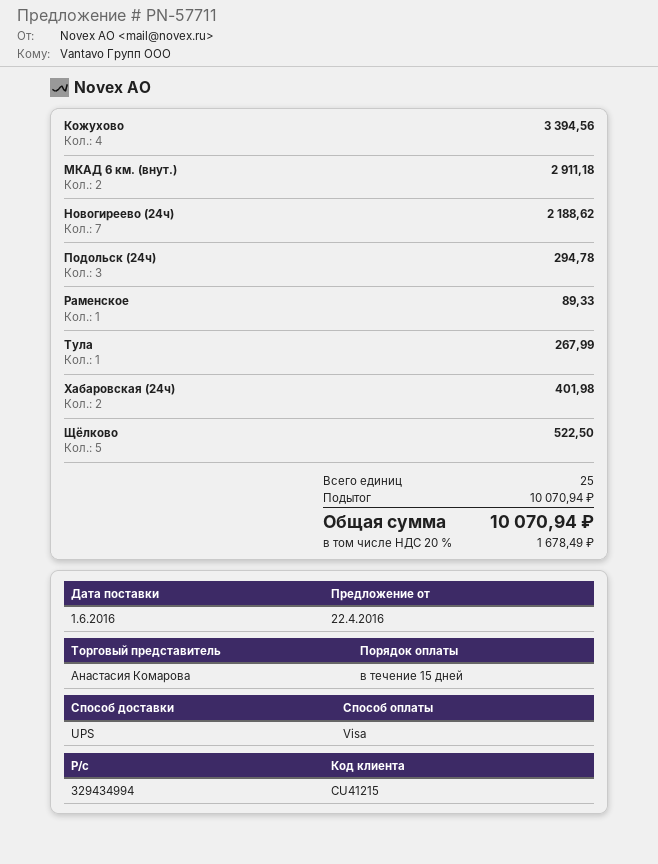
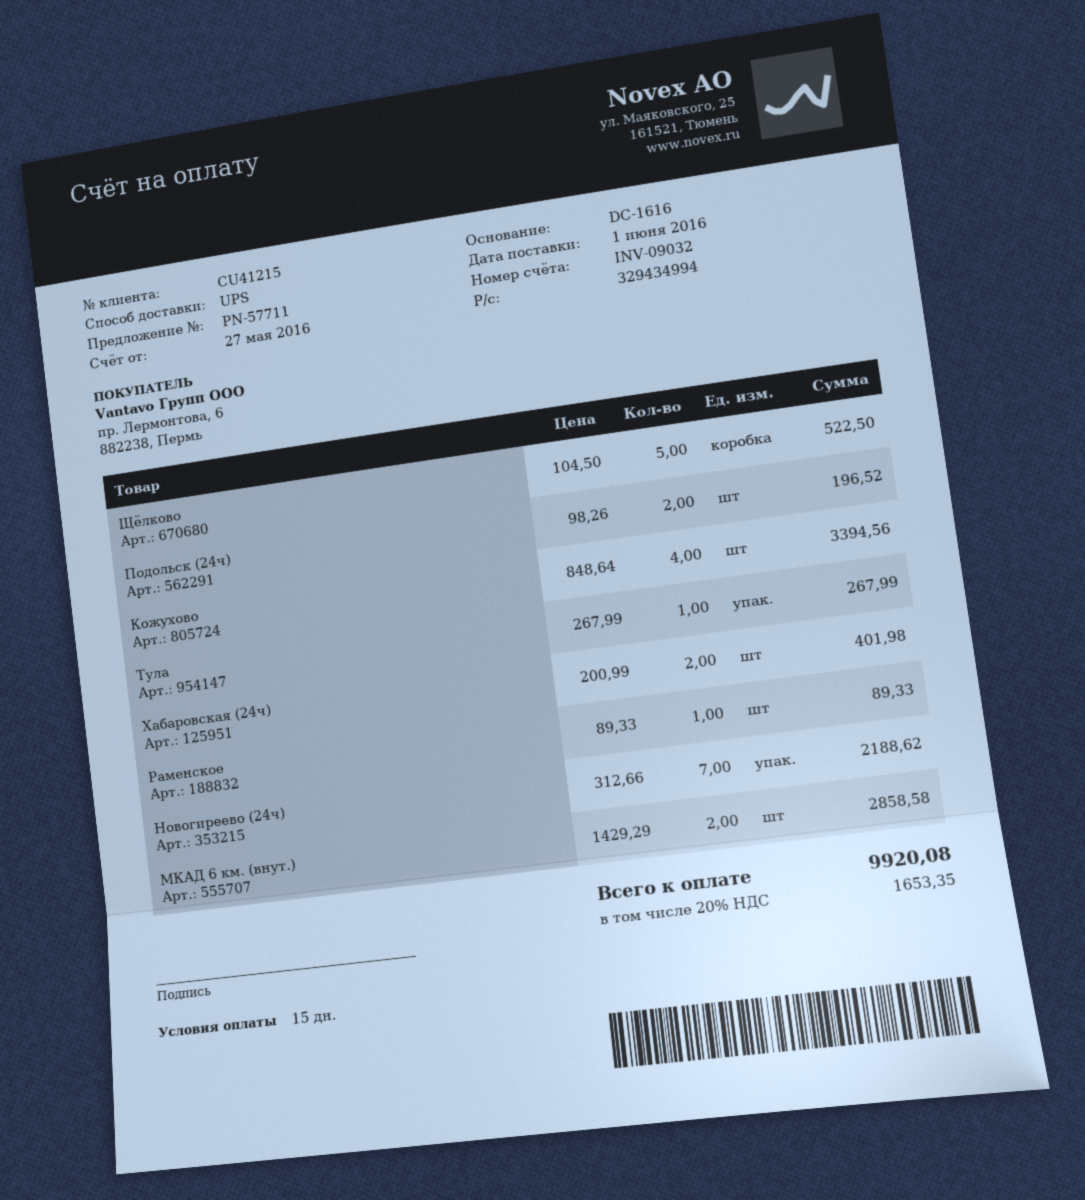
МКАД 6 км. (внут.): 2 for 2911.18 -> 2 for 2858.58
Подольск (24ч): 3 for 294.78 -> 2 for 196.52
tax: 20% = 1678.49 -> 20% = 1653.35
total: 10070.94 -> 9920.08

